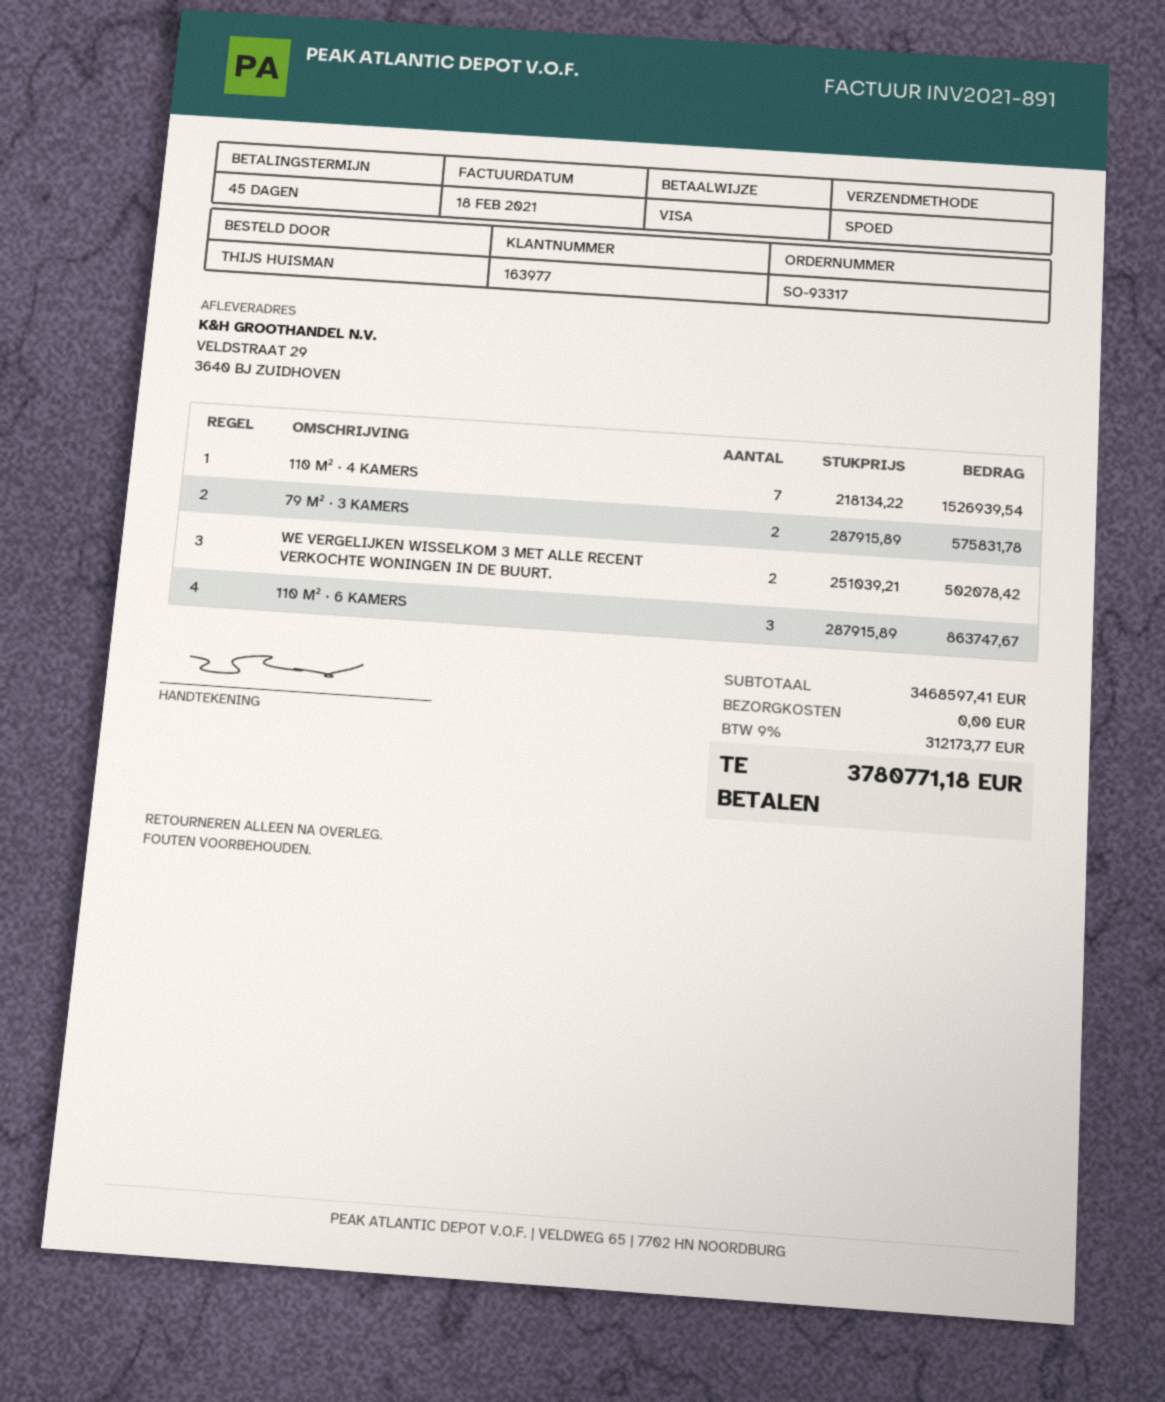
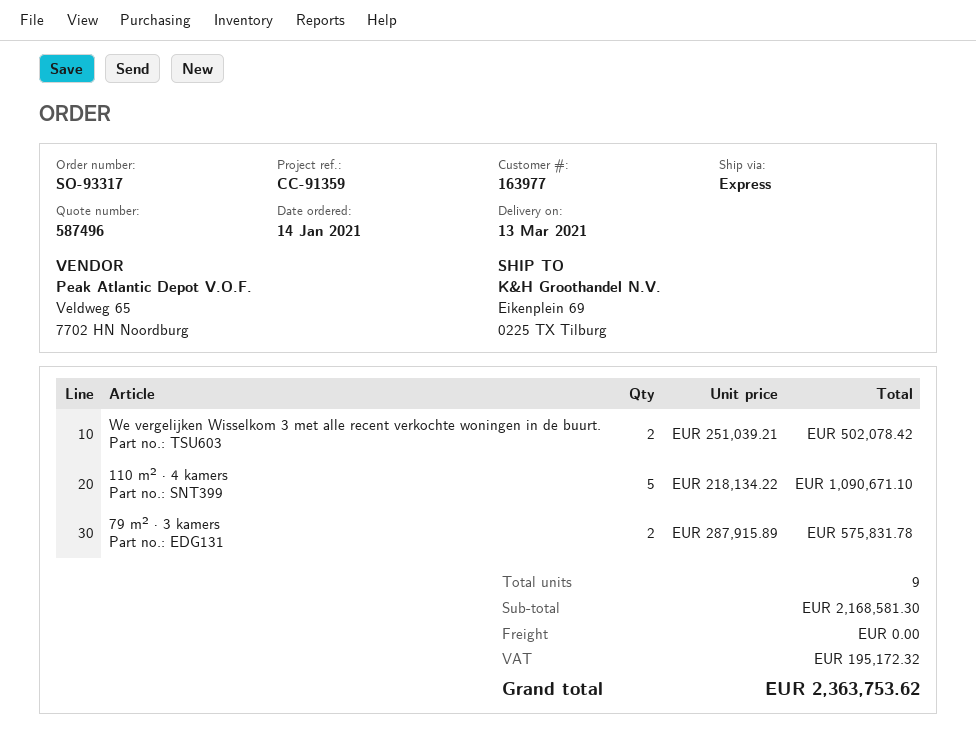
ship to: VELDSTRAAT 29, 3640 BJ ZUIDHOVEN -> Eikenplein 69, 0225 TX Tilburg
110 M² · 4 KAMERS: 7 x 218134.22 = 1526939.54 -> 5 x 218134.22 = 1090671.10
110 M² · 6 KAMERS: 3 x 287915.89 = 863747.67 -> none
subtotal: 3468597.41 -> 2168581.30
tax: 312173.77 -> 195172.32
total: 3780771.18 -> 2363753.62

